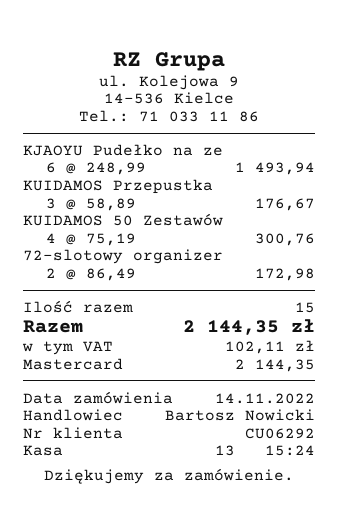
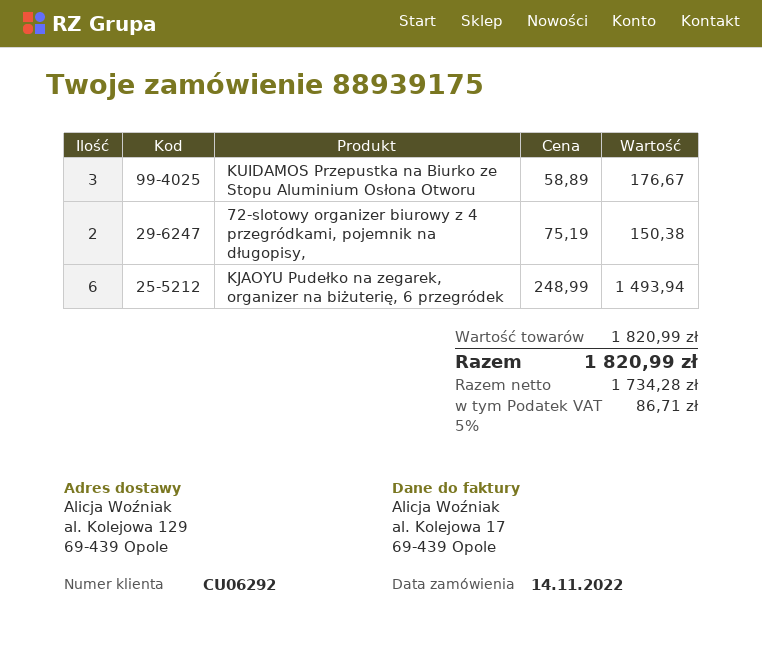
KUIDAMOS 50 Zestawów: 4 x 75.19 = 300.76 -> none
72-slotowy organizer: 2 x 86.49 = 172.98 -> 2 x 75.19 = 150.38
tax: 102.11 -> 86.71
total: 2144.35 -> 1820.99

